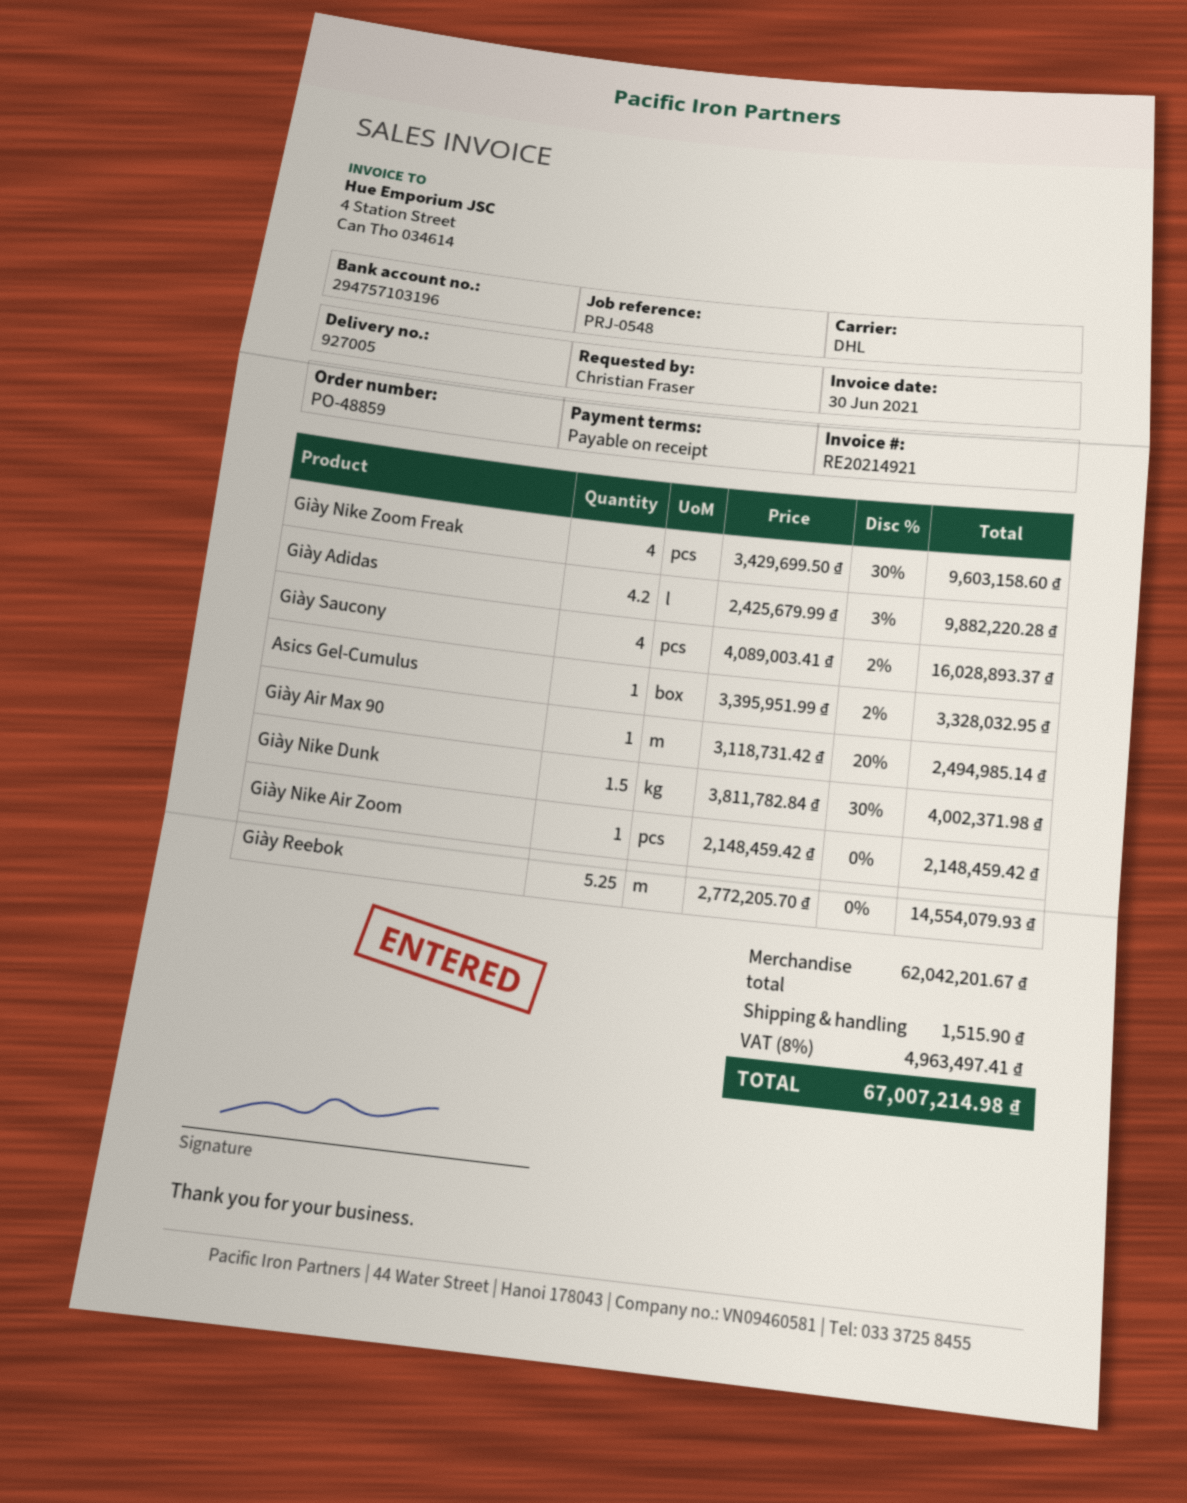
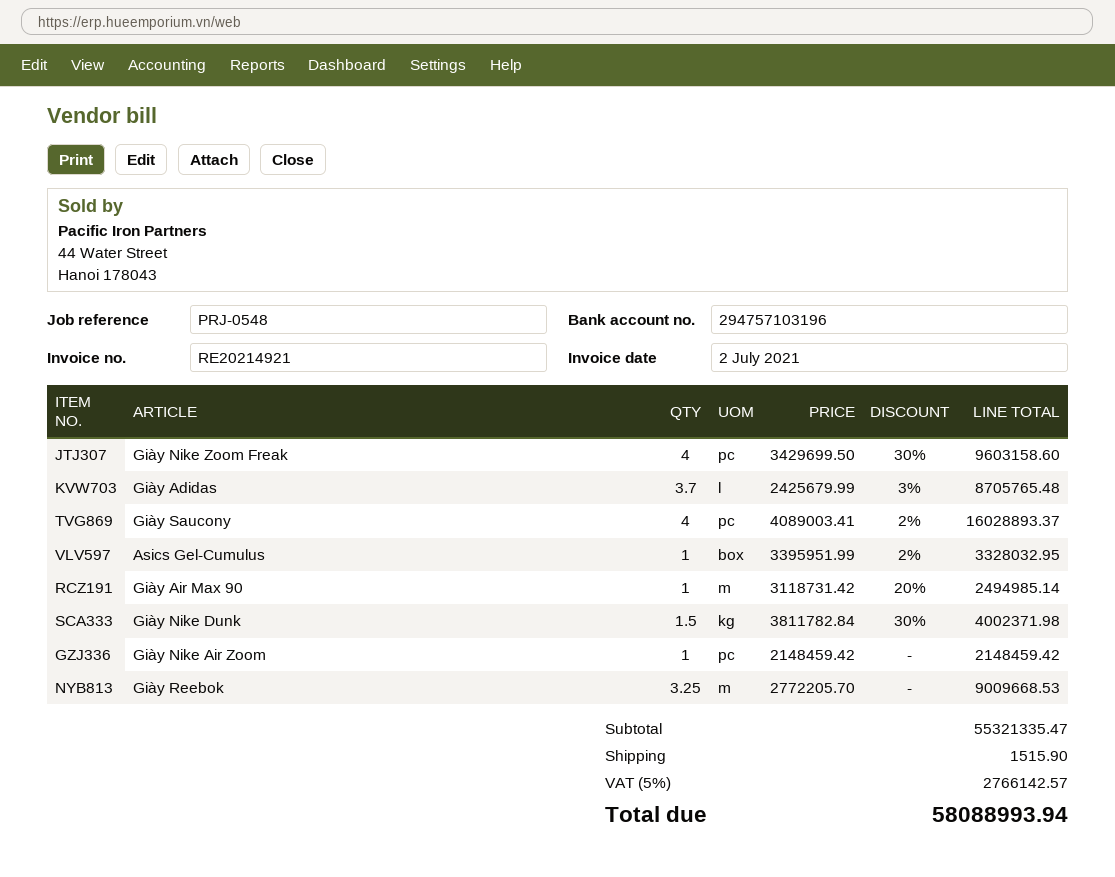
invoice date: 2021-06-30 -> 2021-07-02
Giày Adidas: 4.2 x 2425679.99 - 3% = 9882220.28 -> 3.7 x 2425679.99 - 3% = 8705765.48
Giày Reebok: 5.25 x 2772205.70 = 14554079.93 -> 3.25 x 2772205.70 = 9009668.53
subtotal: 62042201.67 -> 55321335.47
tax: 8% = 4963497.41 -> 5% = 2766142.57
total: 67007214.98 -> 58088993.94

